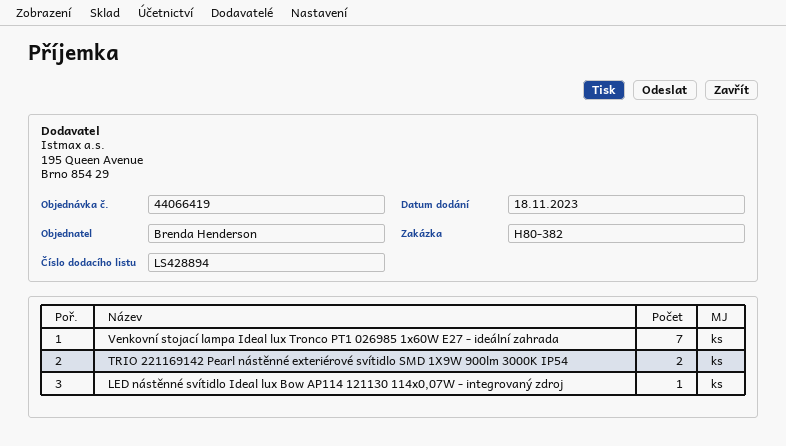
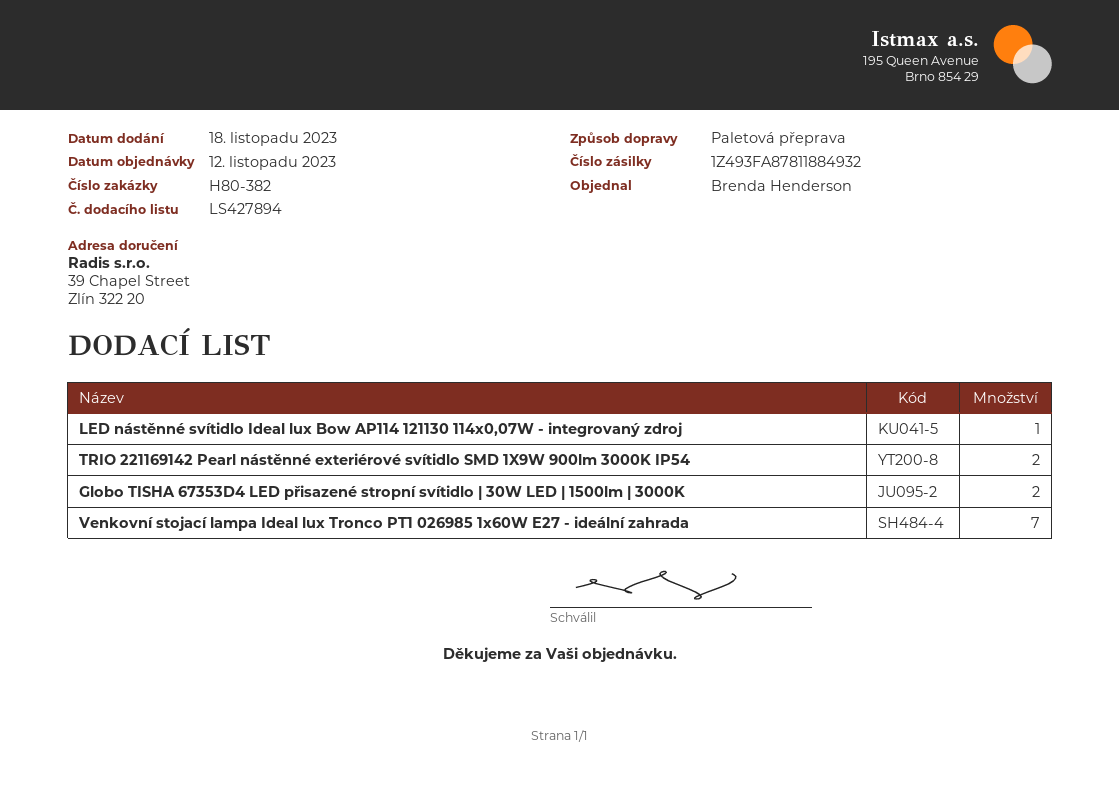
delivery note number: LS428894 -> LS427894
Globo TISHA 67353D4 LED přisazené stropní svítidlo | 30W LED | 1500lm | 3000K: none -> 2

